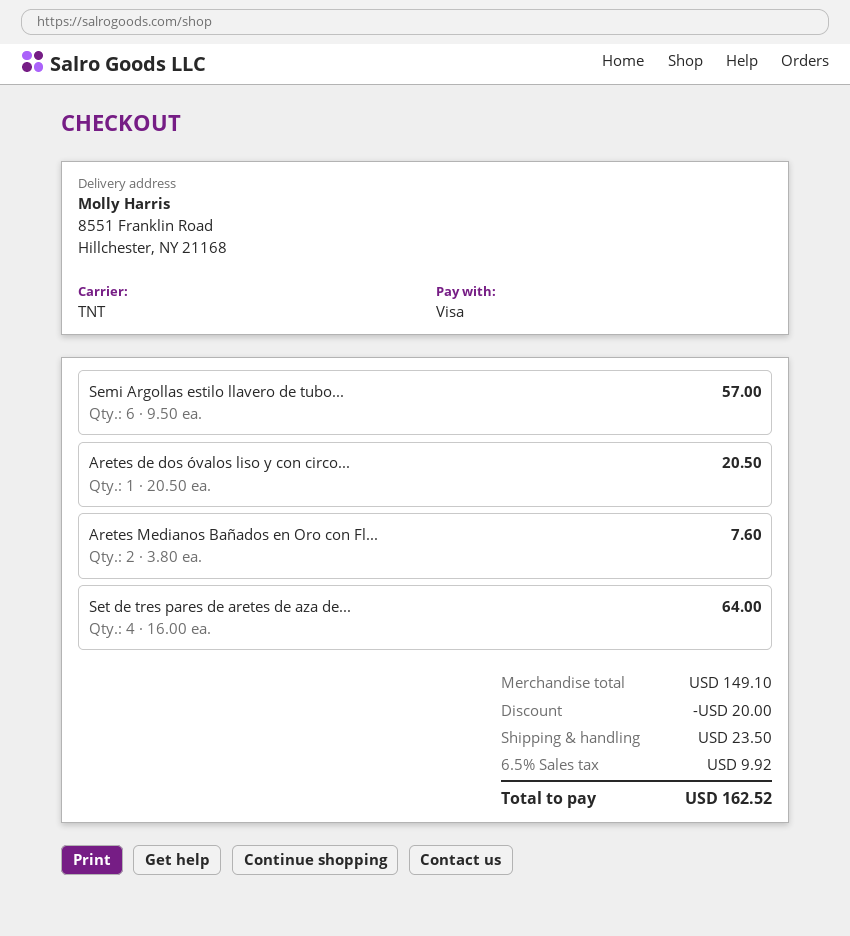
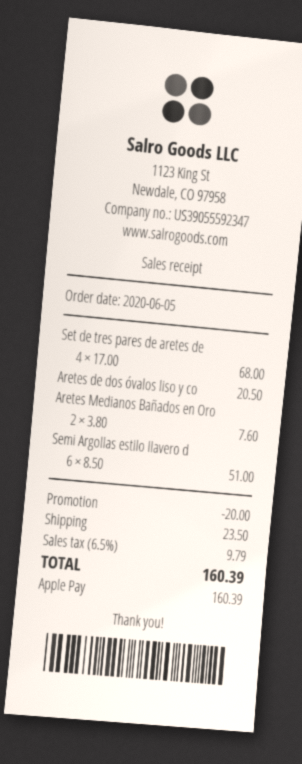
payment method: Visa -> Apple Pay
Semi Argollas estilo llavero de tubo...: 6 x 9.50 = 57.00 -> 6 x 8.50 = 51.00
Set de tres pares de aretes de aza de...: 4 x 16.00 = 64.00 -> 4 x 17.00 = 68.00
tax: 6.5% = 9.92 -> 6.5% = 9.79
total: 162.52 -> 160.39

